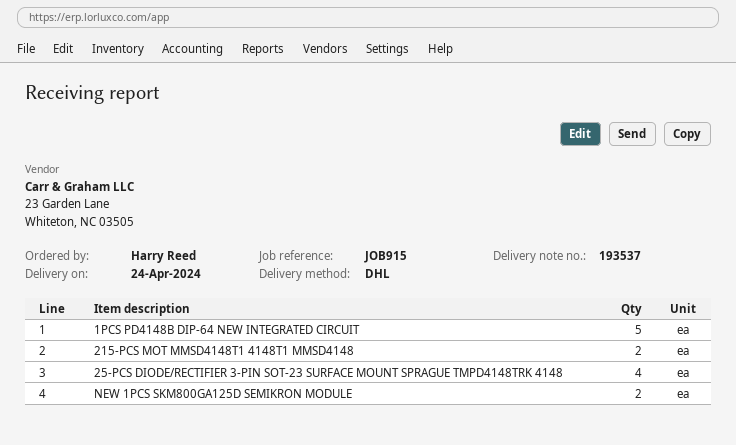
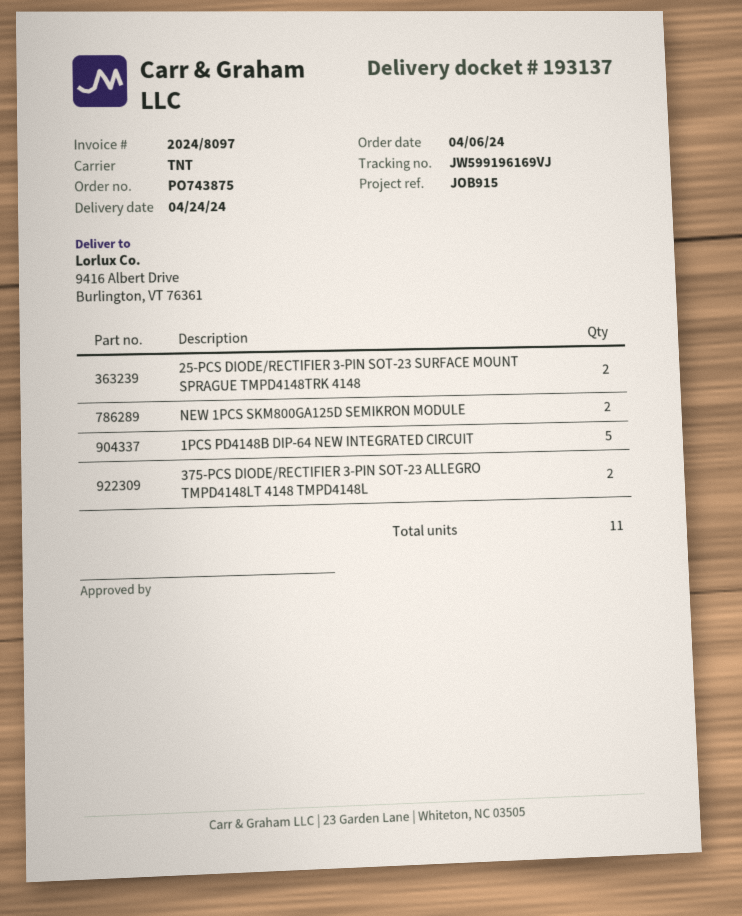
delivery note number: 193537 -> 193137
shipping method: DHL -> TNT
215-PCS MOT MMSD4148T1 4148T1 MMSD4148: 2 -> none
25-PCS DIODE/RECTIFIER 3-PIN SOT-23 SURFACE MOUNT SPRAGUE TMPD4148TRK 4148: 4 -> 2
375-PCS DIODE/RECTIFIER 3-PIN SOT-23 ALLEGRO TMPD4148LT 4148 TMPD4148L: none -> 2

